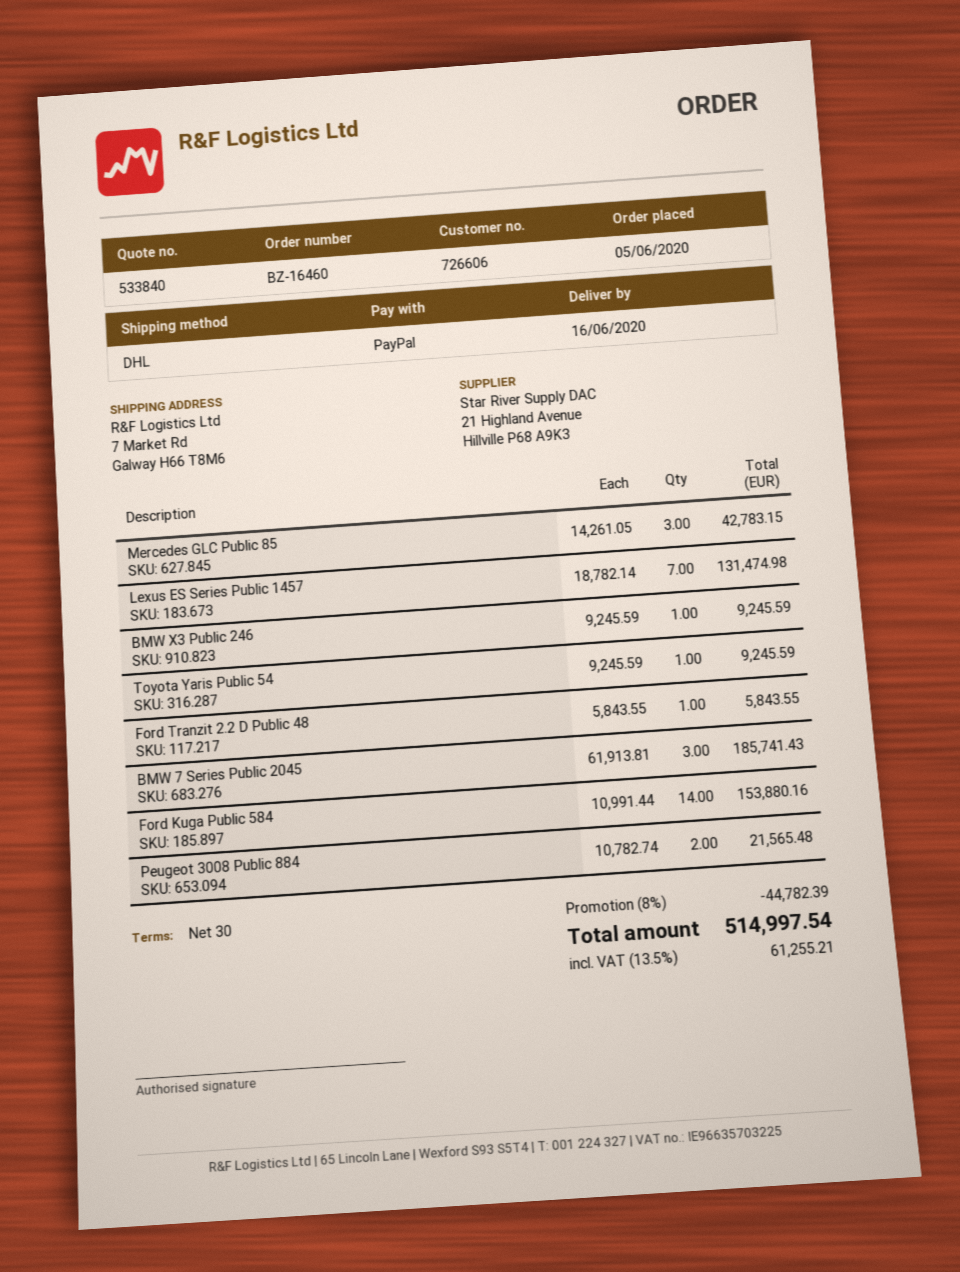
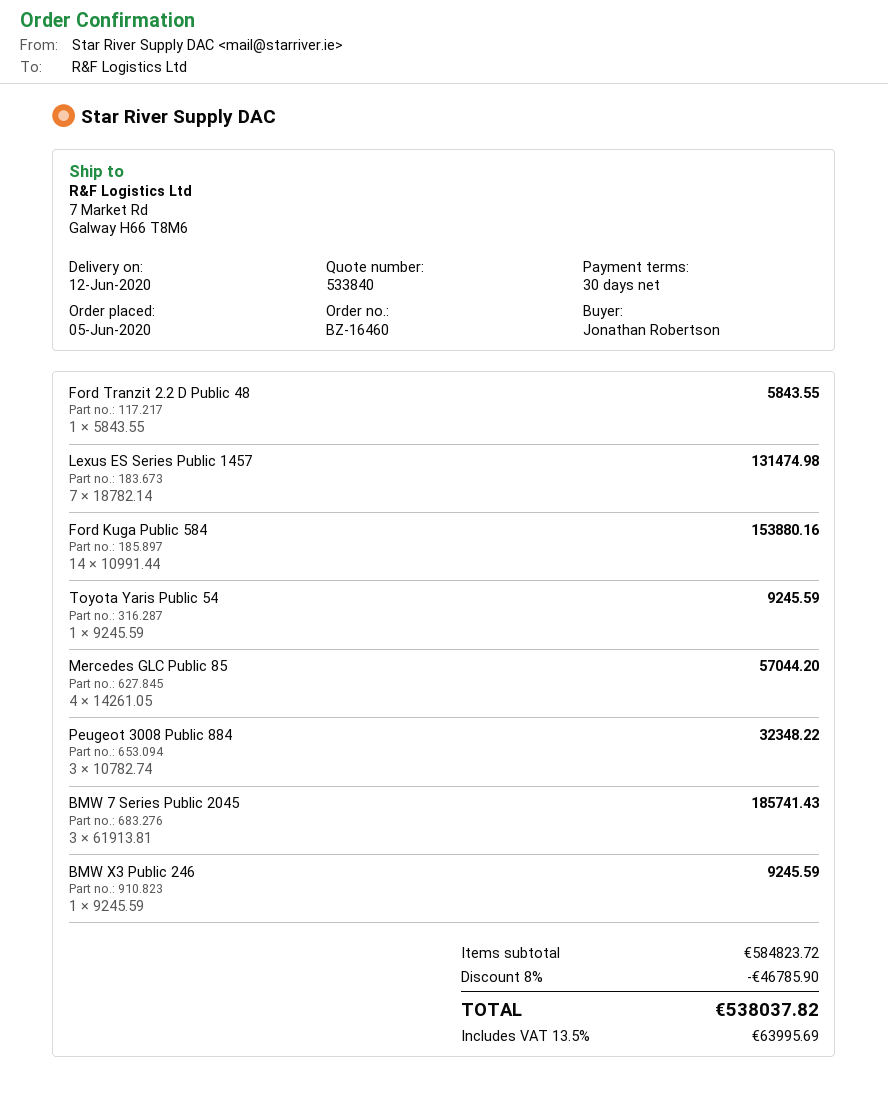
delivery date: 2020-06-16 -> 2020-06-12
Mercedes GLC Public 85: 3 x 14261.05 = 42783.15 -> 4 x 14261.05 = 57044.20
Peugeot 3008 Public 884: 2 x 10782.74 = 21565.48 -> 3 x 10782.74 = 32348.22
discount: 8% = 44782.39 -> 8% = 46785.90
tax: 13.5% = 61255.21 -> 13.5% = 63995.69
total: 514997.54 -> 538037.82

